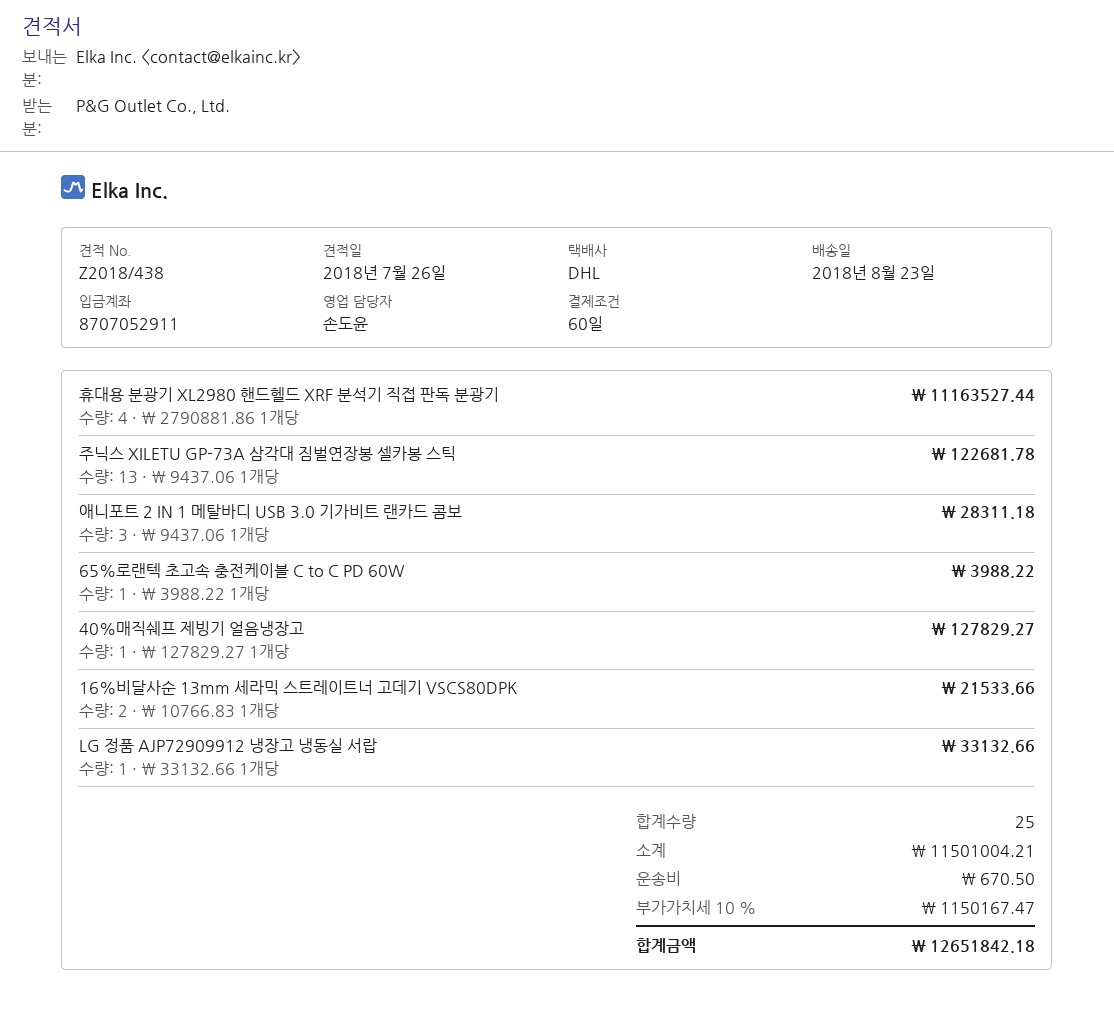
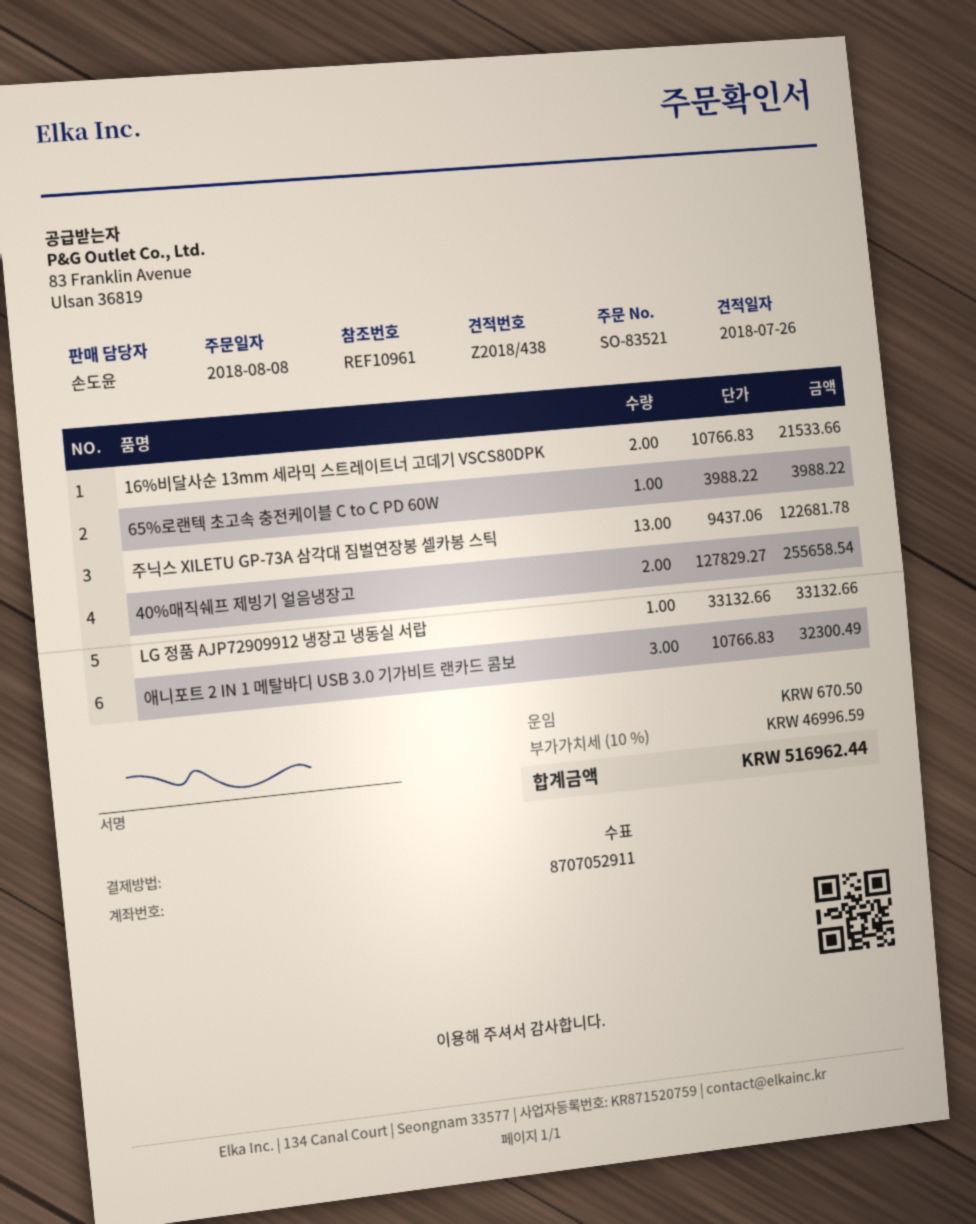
휴대용 분광기 XL2980 핸드헬드 XRF 분석기 직접 판독 분광기: 4 x 2790881.86 = 11163527.44 -> none
애니포트 2 IN 1 메탈바디 USB 3.0 기가비트 랜카드 콤보: 3 x 9437.06 = 28311.18 -> 3 x 10766.83 = 32300.49
40%매직쉐프 제빙기 얼음냉장고: 1 x 127829.27 = 127829.27 -> 2 x 127829.27 = 255658.54
tax: 10% = 1150167.47 -> 10% = 46996.59
total: 12651842.18 -> 516962.44

